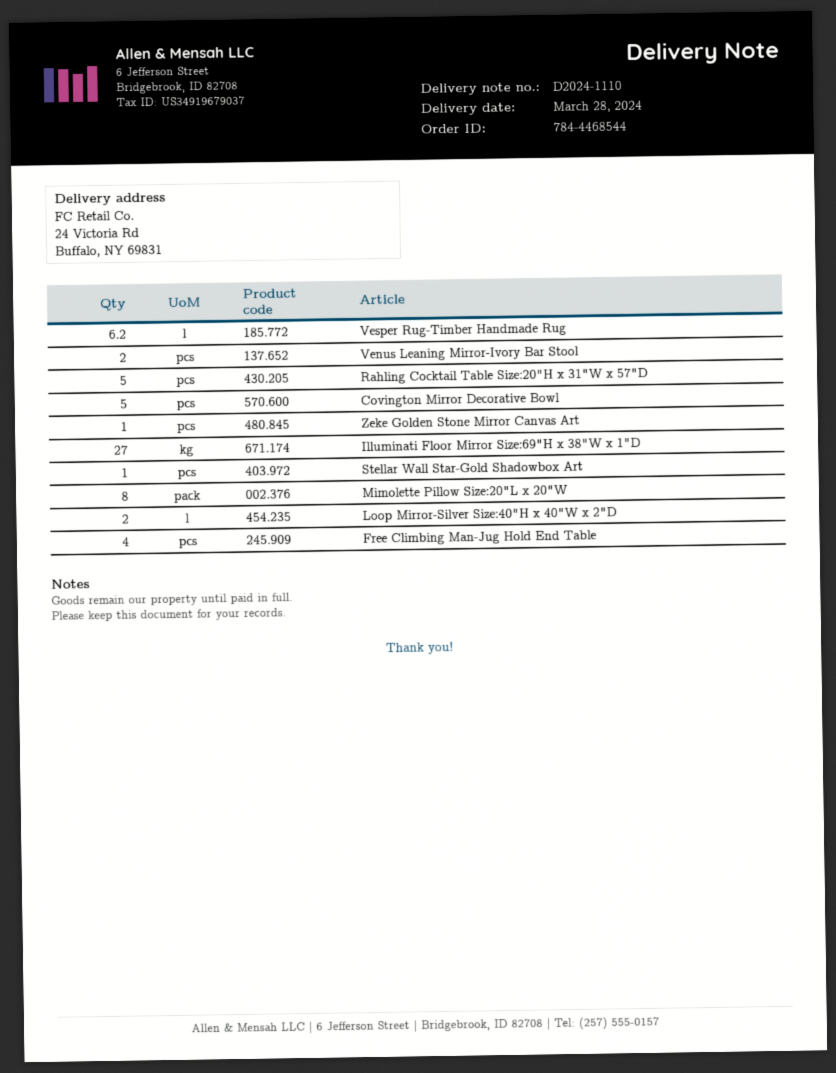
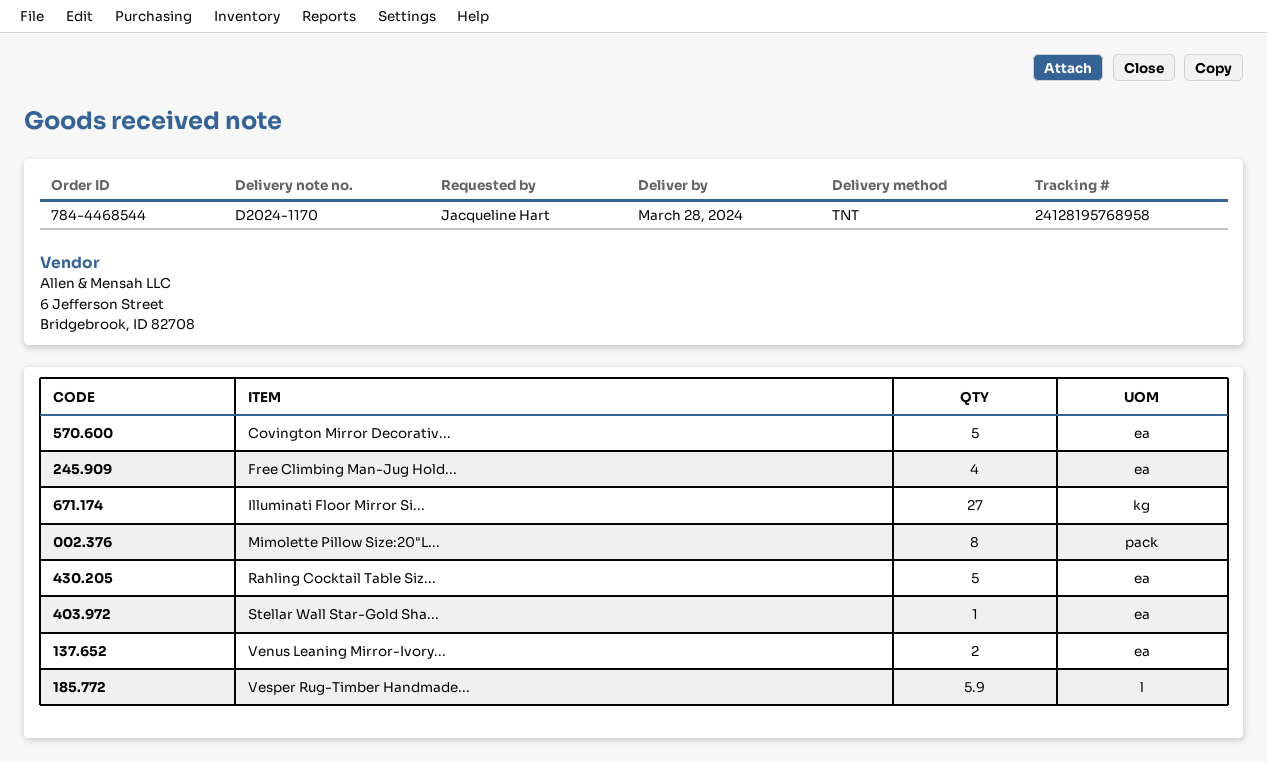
delivery note number: D2024-1110 -> D2024-1170
Vesper Rug-Timber Handmade Rug: 6.2 -> 5.9
Zeke Golden Stone Mirror Canvas Art: 1 -> none
Loop Mirror-Silver Size:40"H x 40"W x 2"D: 2 -> none

